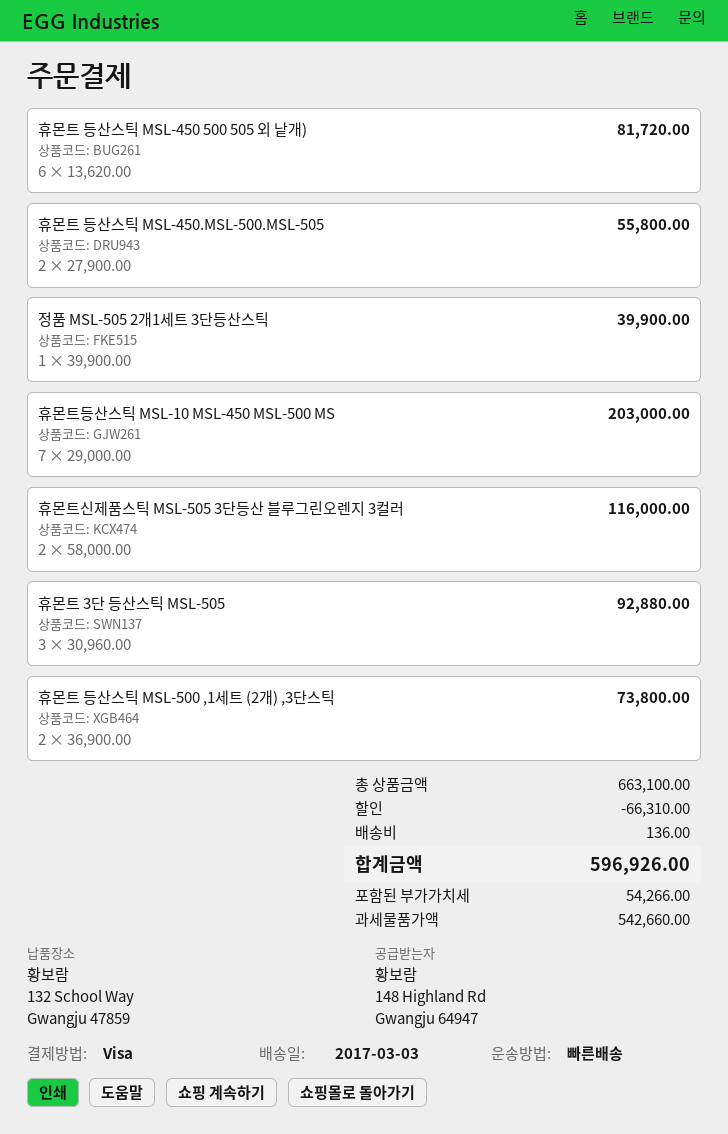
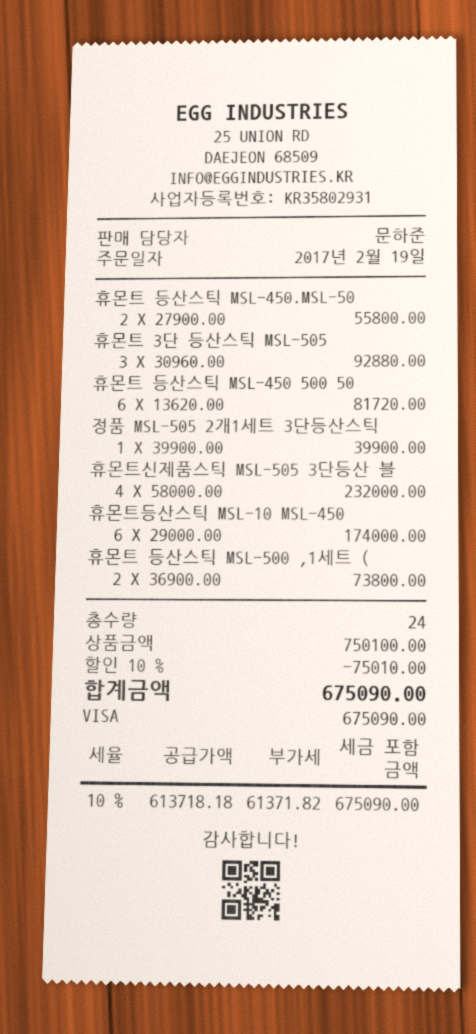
휴몬트등산스틱 MSL-10 MSL-450 MSL-500 MS: 7 x 29000.00 = 203000.00 -> 6 x 29000.00 = 174000.00
휴몬트신제품스틱 MSL-505 3단등산 블루그린오렌지 3컬러: 2 x 58000.00 = 116000.00 -> 4 x 58000.00 = 232000.00
subtotal: 663100.00 -> 750100.00
discount: 66310.00 -> 75010.00
shipping: 136.00 -> none
net: 542660.00 -> 613718.18
tax: 54266.00 -> 61371.82
total: 596926.00 -> 675090.00

